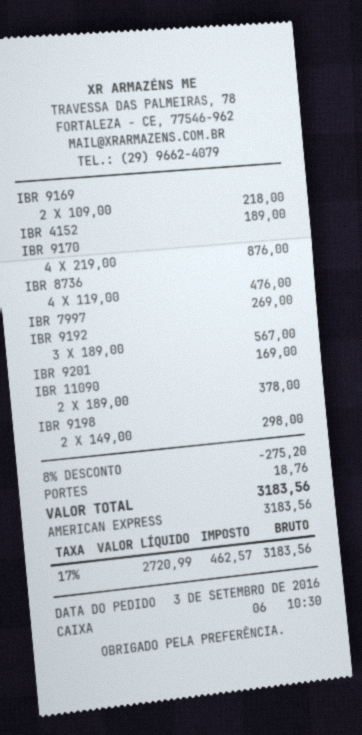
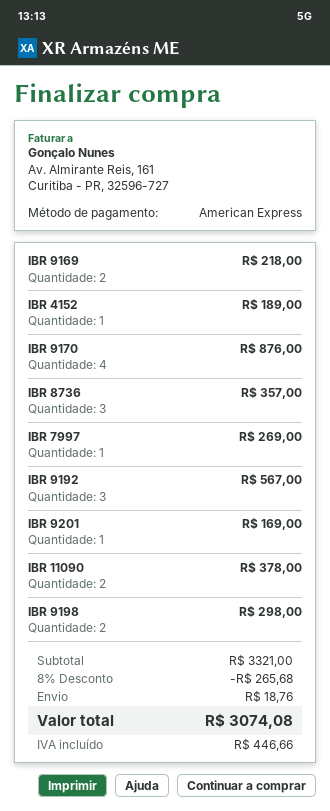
IBR 8736: 4 for 476.00 -> 3 for 357.00
discount: 8% = 275.20 -> 8% = 265.68
tax: 462.57 -> 446.66
total: 3183.56 -> 3074.08

